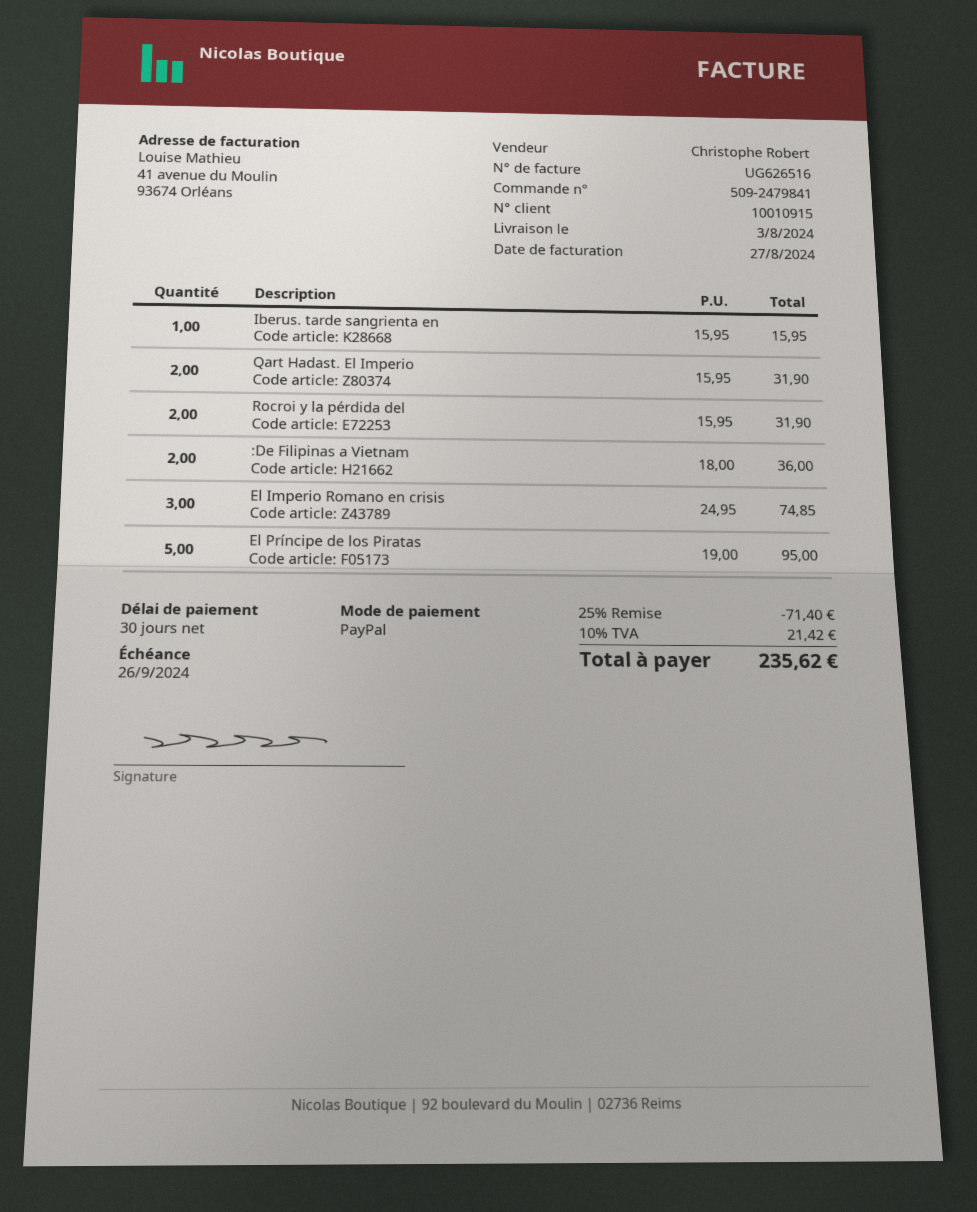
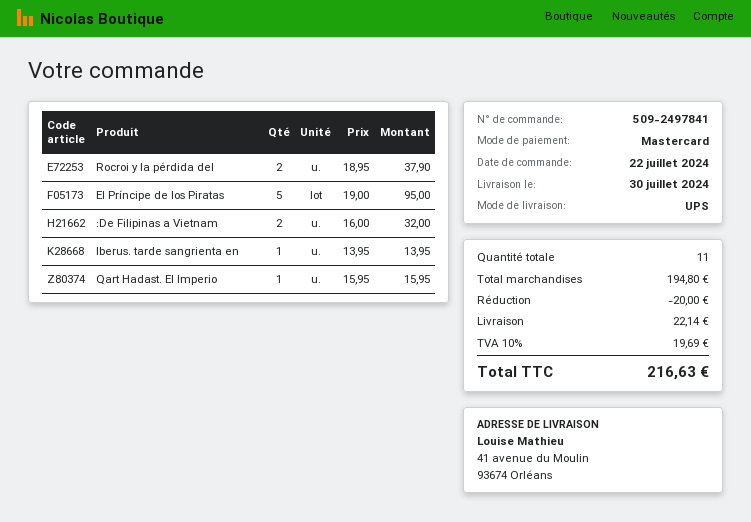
order number: 509-2479841 -> 509-2497841
delivery date: 2024-08-03 -> 2024-07-30
payment method: PayPal -> Mastercard
Iberus. tarde sangrienta en: 1 x 15.95 = 15.95 -> 1 x 13.95 = 13.95
Qart Hadast. El Imperio: 2 x 15.95 = 31.90 -> 1 x 15.95 = 15.95
Rocroi y la pérdida del: 2 x 15.95 = 31.90 -> 2 x 18.95 = 37.90
:De Filipinas a Vietnam: 2 x 18.00 = 36.00 -> 2 x 16.00 = 32.00
El Imperio Romano en crisis: 3 x 24.95 = 74.85 -> none
discount: 71.40 -> 20.00
shipping: none -> 22.14
tax: 10% = 21.42 -> 10% = 19.69
total: 235.62 -> 216.63

